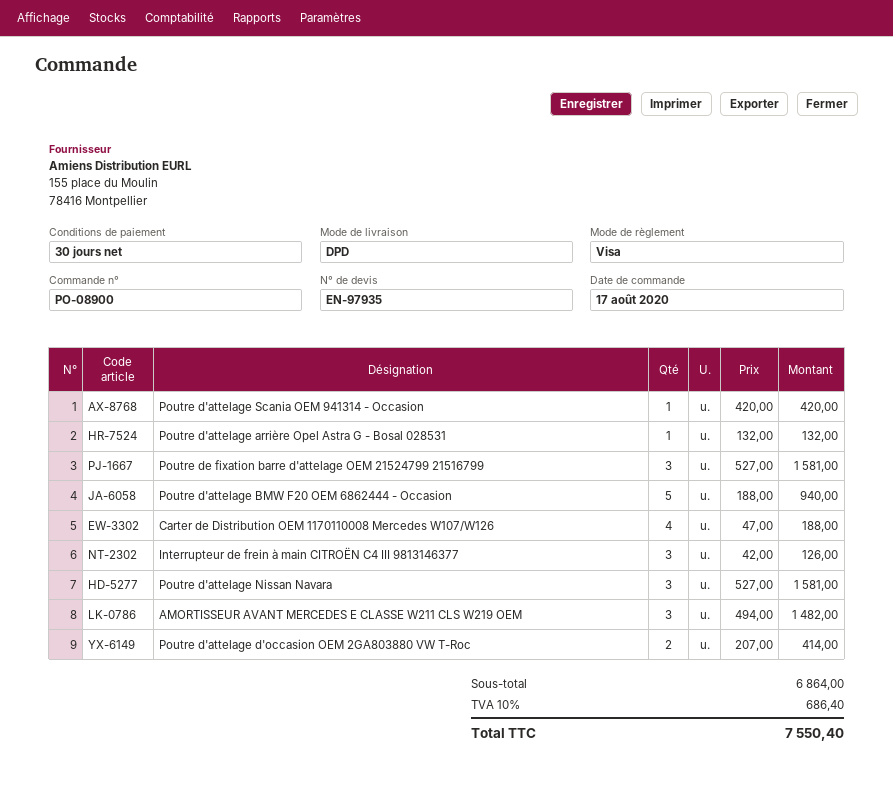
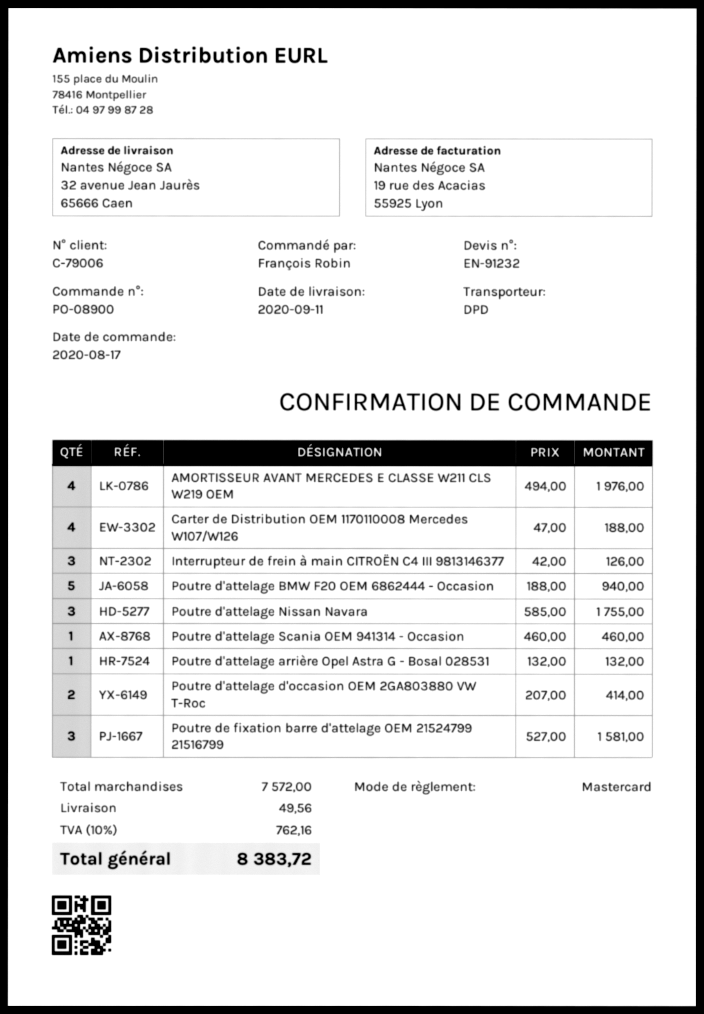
quote number: EN-97935 -> EN-91232
payment method: Visa -> Mastercard
Poutre d'attelage Scania OEM 941314 - Occasion: 1 x 420.00 = 420.00 -> 1 x 460.00 = 460.00
Poutre d'attelage Nissan Navara: 3 x 527.00 = 1581.00 -> 3 x 585.00 = 1755.00
AMORTISSEUR AVANT MERCEDES E CLASSE W211 CLS W219 OEM: 3 x 494.00 = 1482.00 -> 4 x 494.00 = 1976.00
subtotal: 6864.00 -> 7572.00
shipping: none -> 49.56
tax: 10% = 686.40 -> 10% = 762.16
total: 7550.40 -> 8383.72

